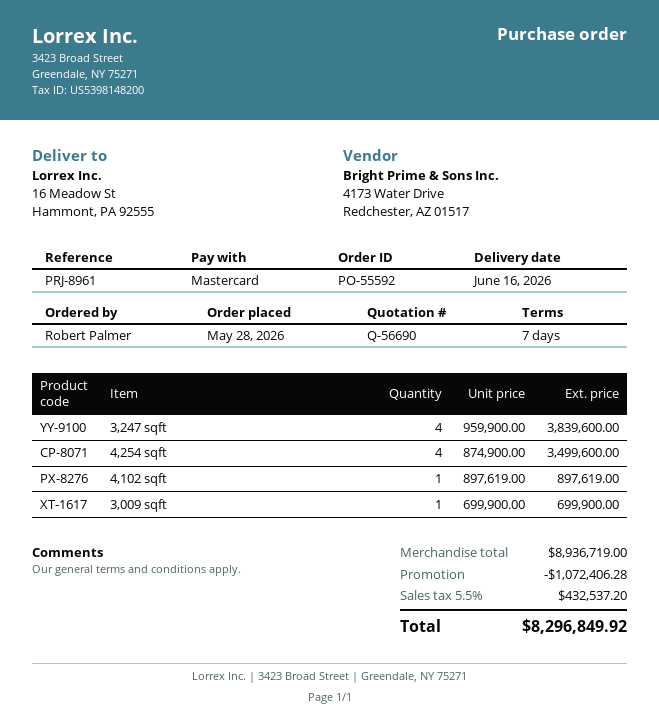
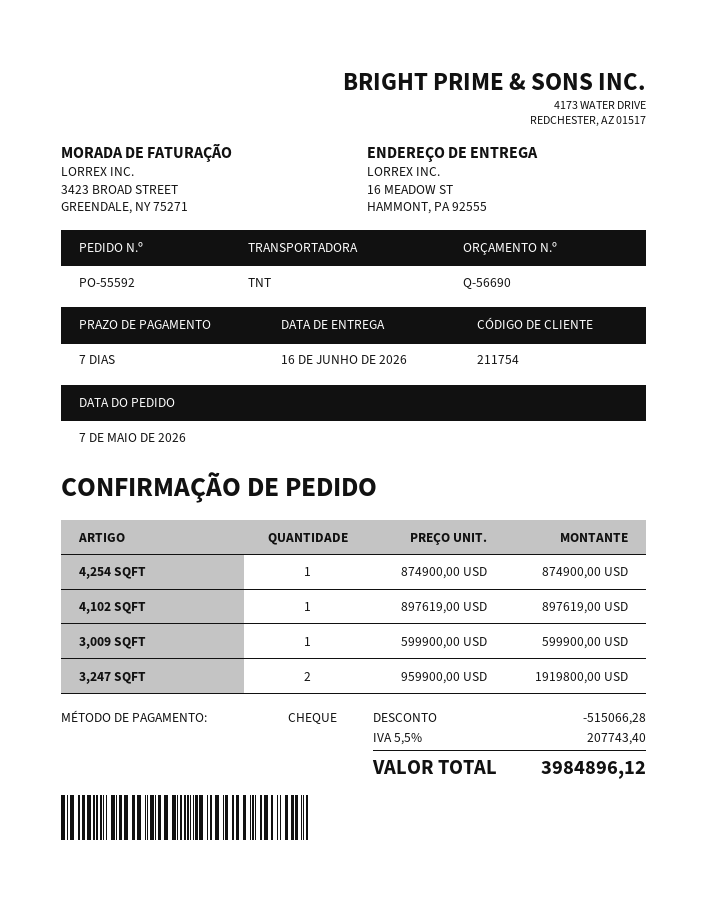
order date: 2026-05-28 -> 2026-05-07
payment method: Mastercard -> cheque
3,247 sqft: 4 x 959900.00 = 3839600.00 -> 2 x 959900.00 = 1919800.00
4,254 sqft: 4 x 874900.00 = 3499600.00 -> 1 x 874900.00 = 874900.00
3,009 sqft: 1 x 699900.00 = 699900.00 -> 1 x 599900.00 = 599900.00
discount: 1072406.28 -> 515066.28
tax: 5.5% = 432537.20 -> 5.5% = 207743.40
total: 8296849.92 -> 3984896.12

